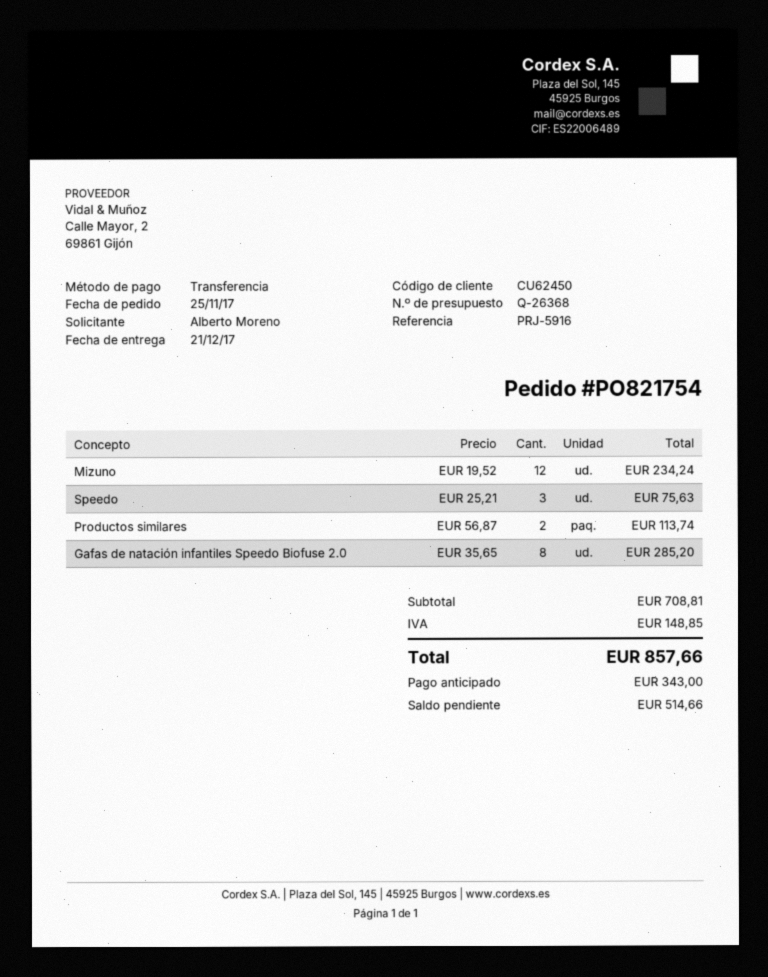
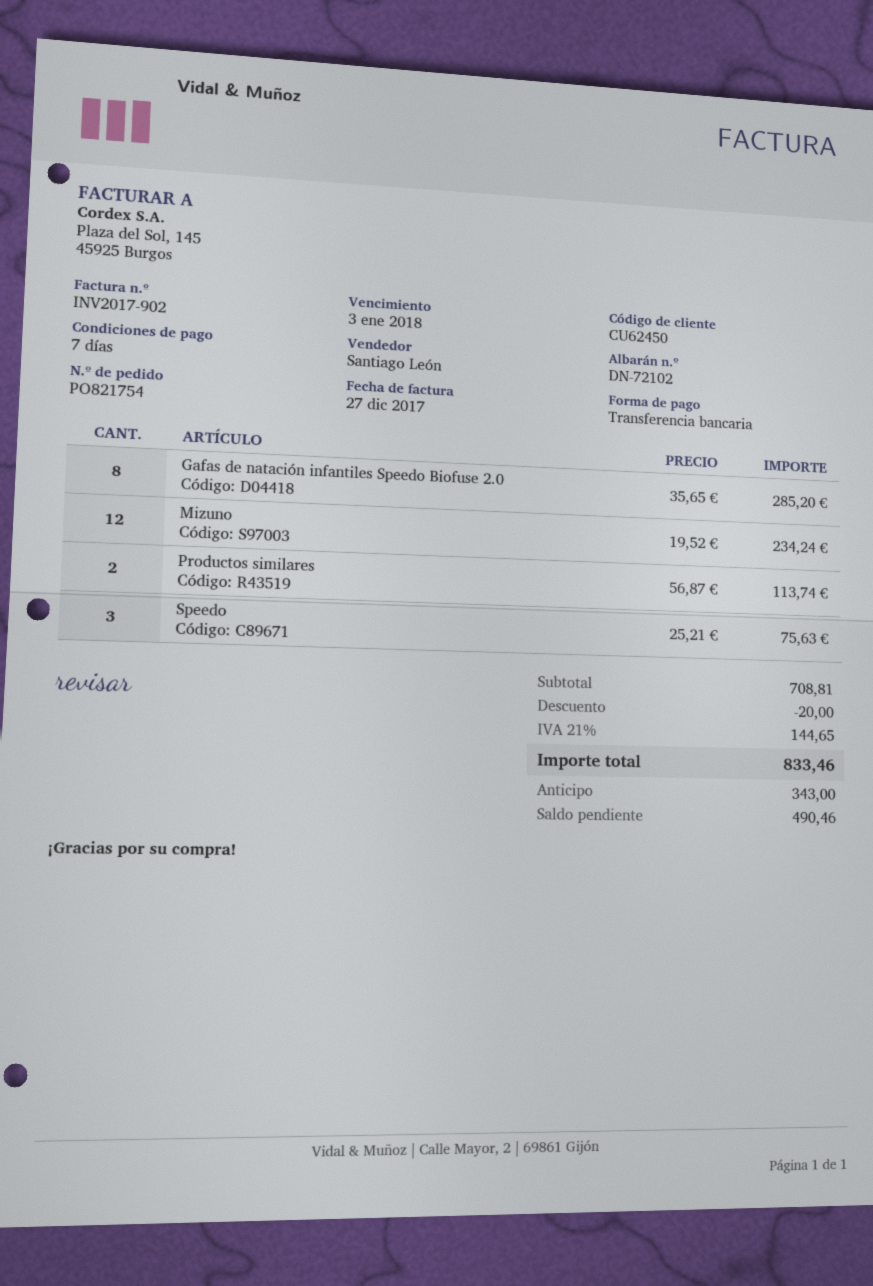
discount: none -> 20.00
tax: 148.85 -> 144.65
total: 857.66 -> 833.46
balance: 514.66 -> 490.46

